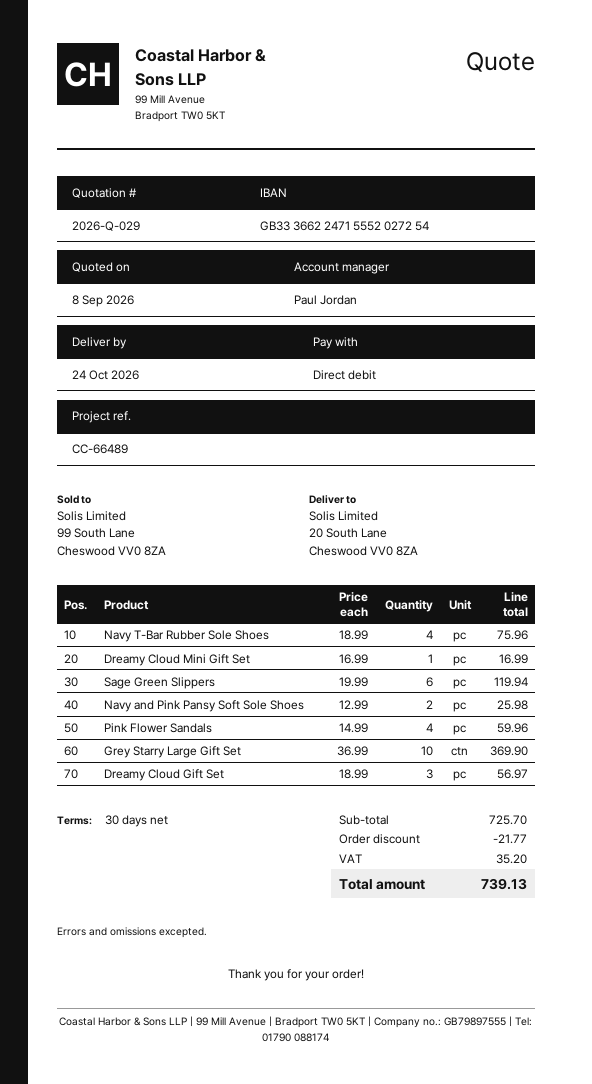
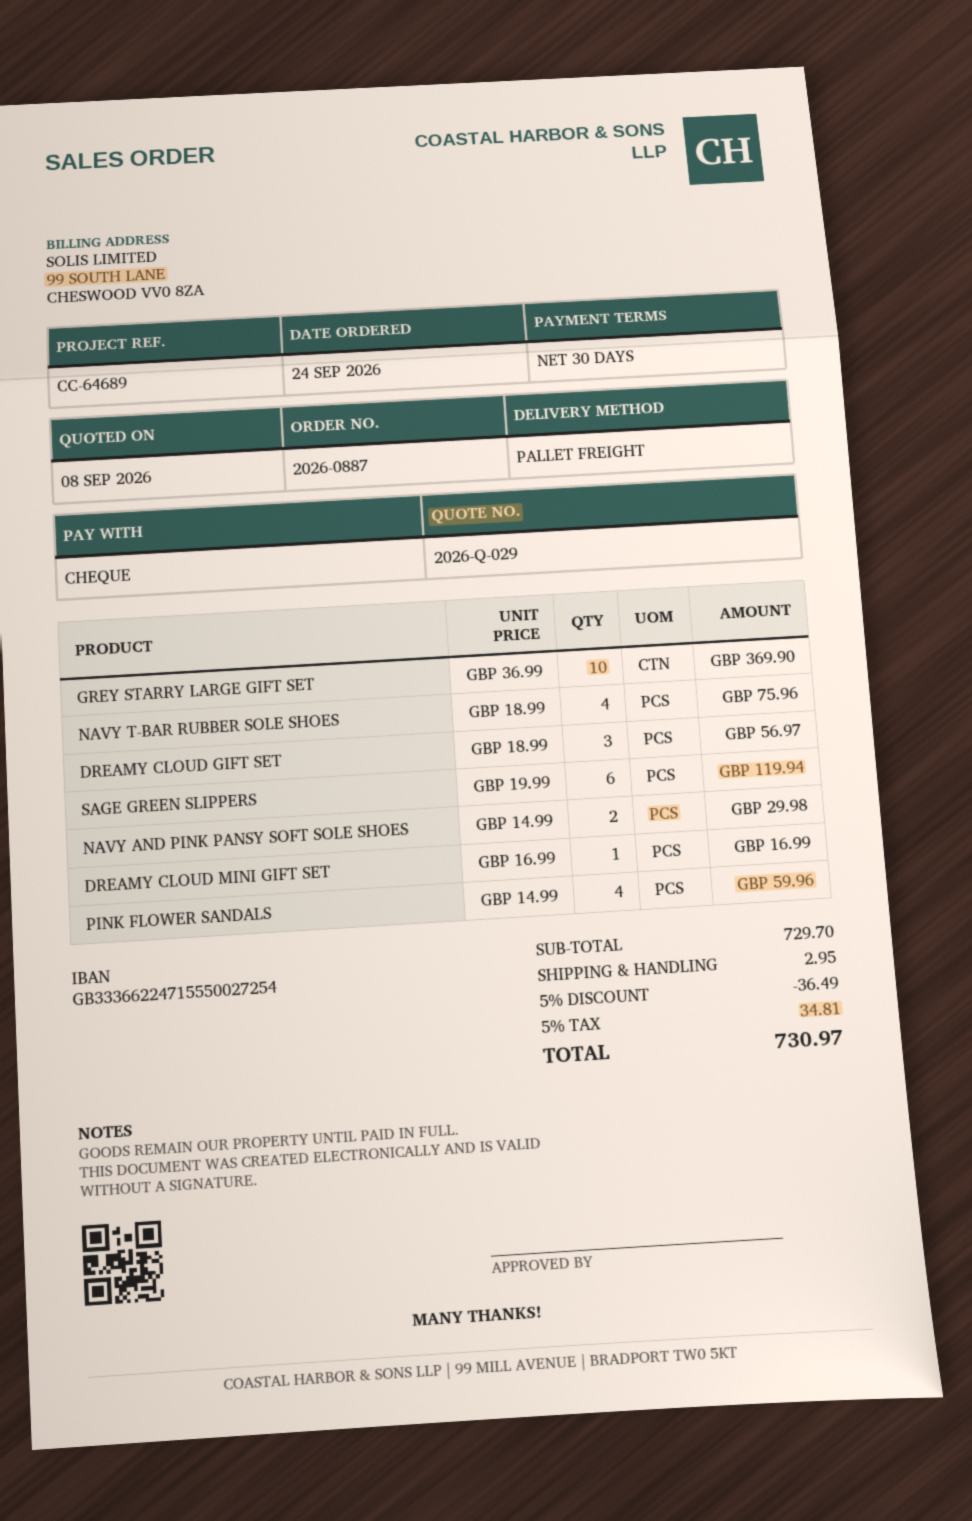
reference: CC-66489 -> CC-64689
payment method: direct debit -> cheque
bank account: GB33366224715552027254 -> GB33366224715550027254
Navy and Pink Pansy Soft Sole Shoes: 2 x 12.99 = 25.98 -> 2 x 14.99 = 29.98
subtotal: 725.70 -> 729.70
discount: 21.77 -> 36.49
shipping: none -> 2.95
tax: 35.20 -> 34.81
total: 739.13 -> 730.97

